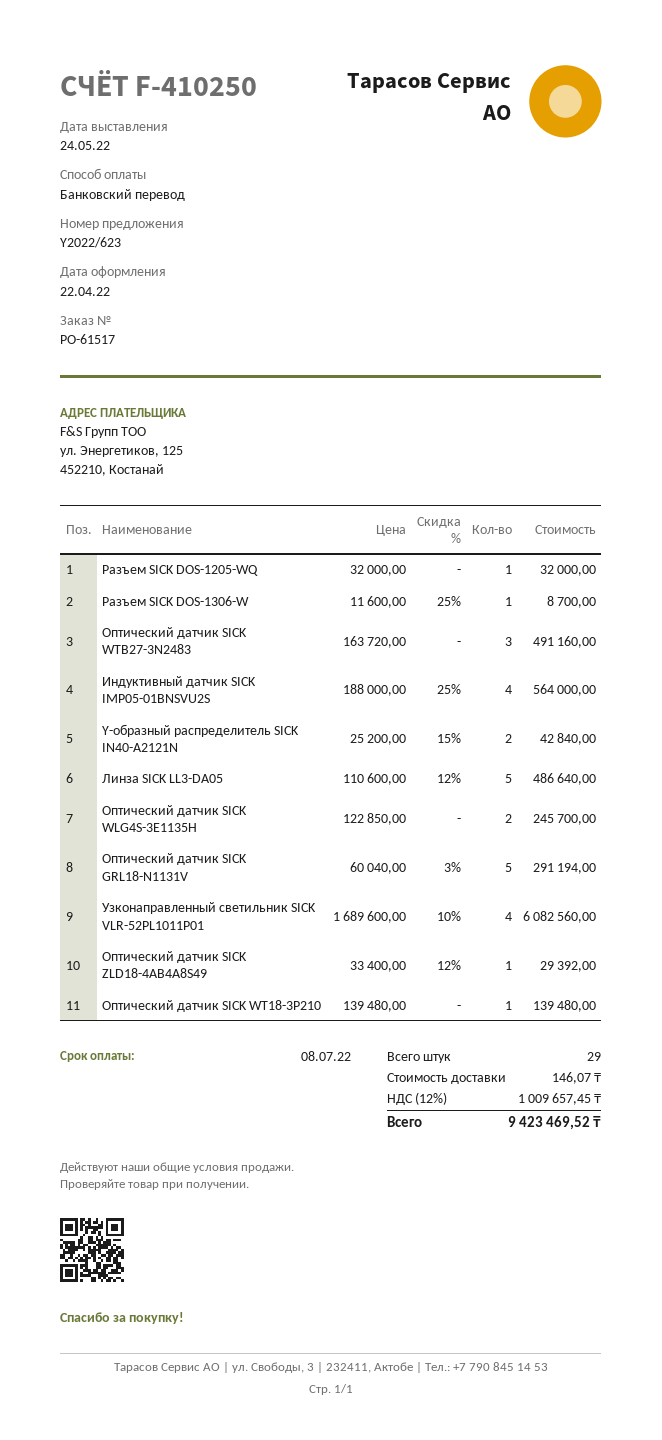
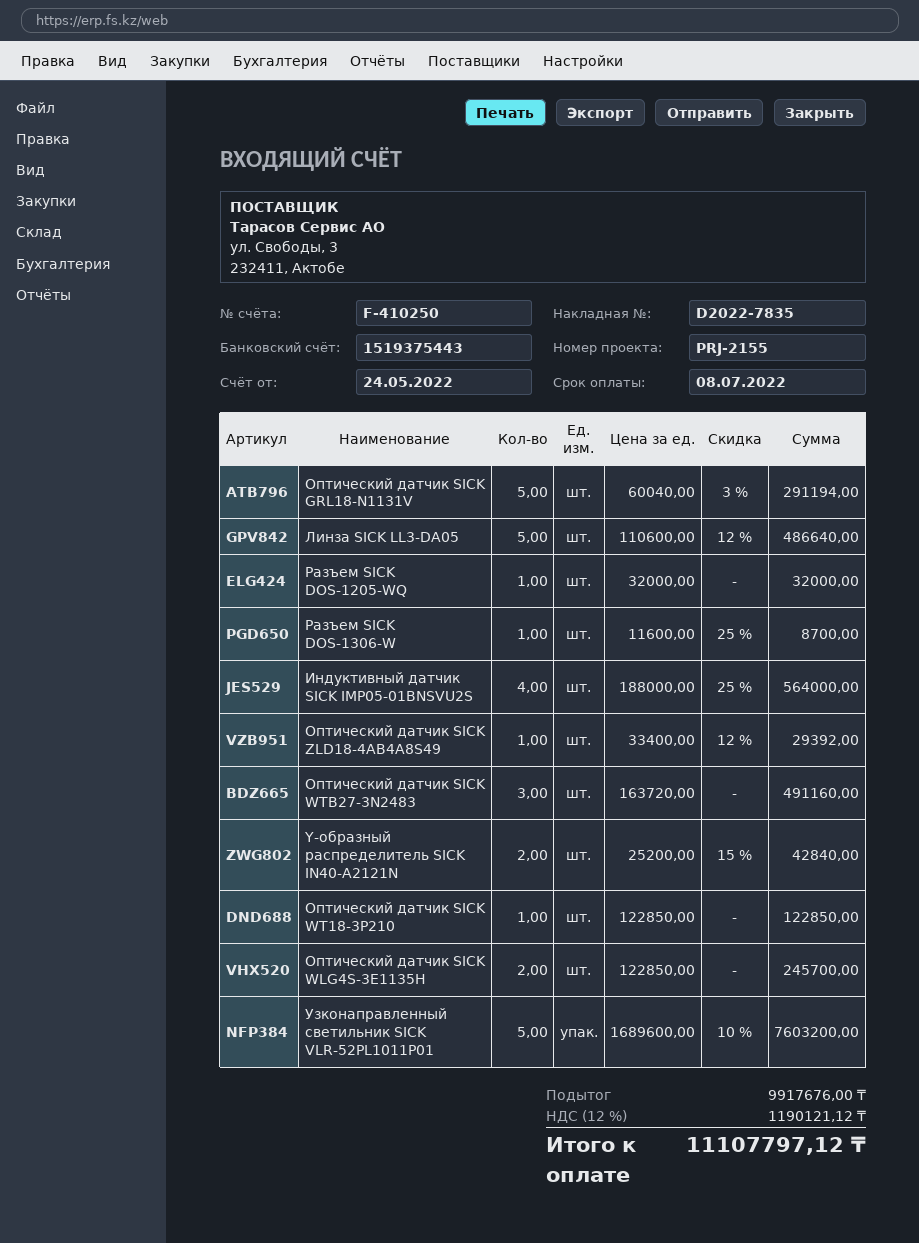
Узконаправленный светильник SICK VLR-52PL1011P01: 4 x 1689600.00 - 10% = 6082560.00 -> 5 x 1689600.00 - 10% = 7603200.00
Оптический датчик SICK WT18-3P210: 1 x 139480.00 = 139480.00 -> 1 x 122850.00 = 122850.00
shipping: 146.07 -> none
tax: 12% = 1009657.45 -> 12% = 1190121.12
total: 9423469.52 -> 11107797.12

